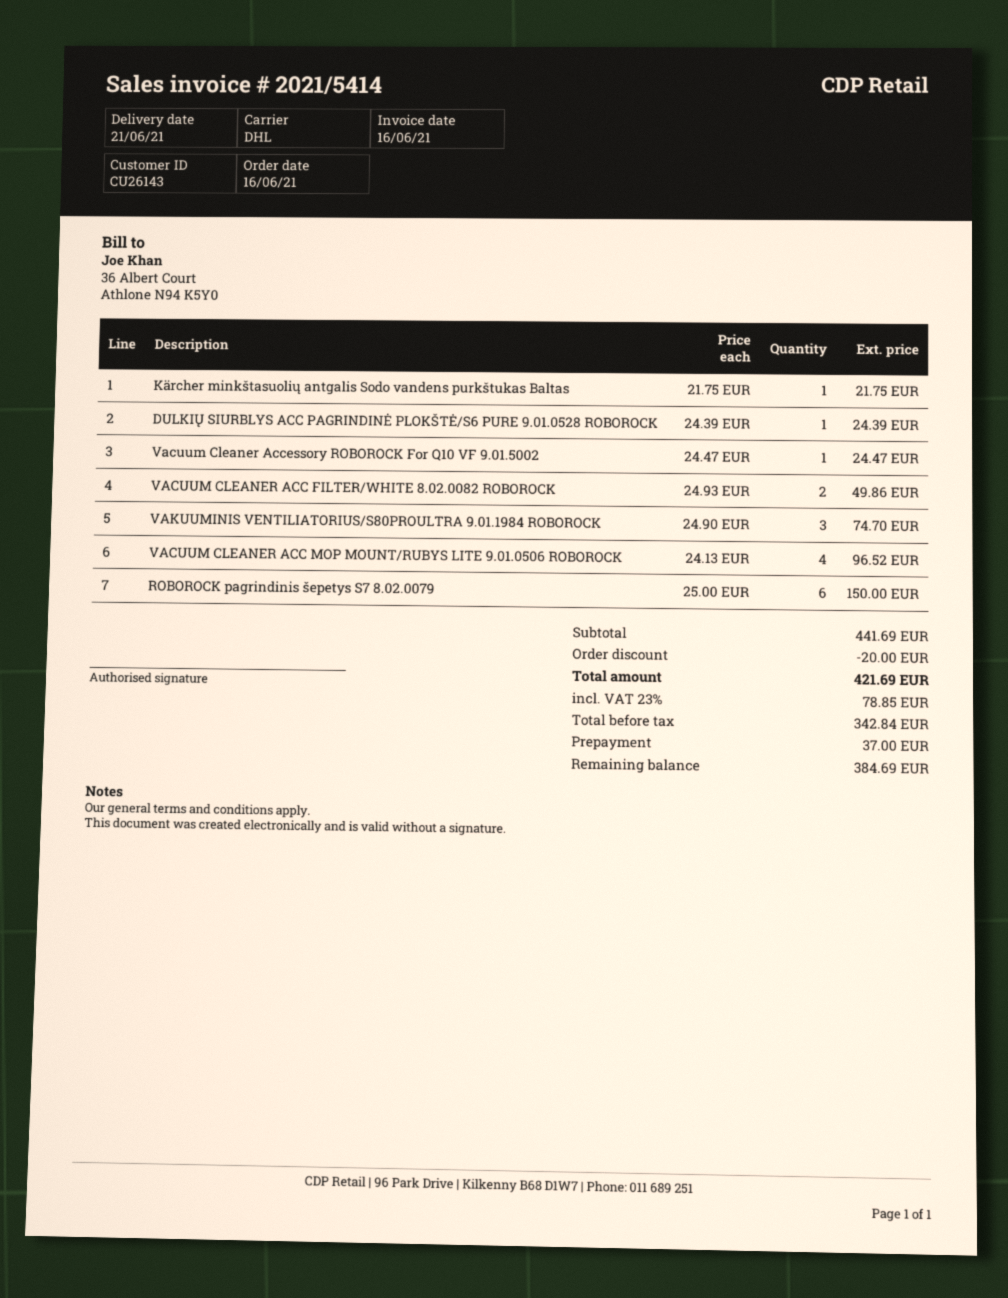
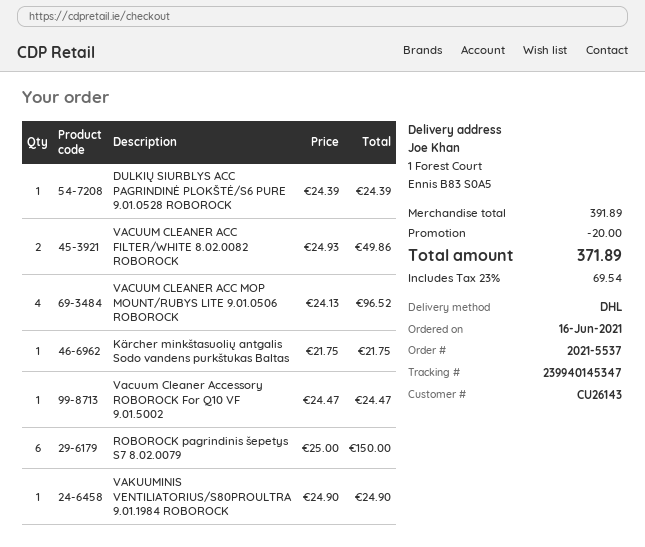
VAKUUMINIS VENTILIATORIUS/S80PROULTRA 9.01.1984 ROBOROCK: 3 x 24.90 = 74.70 -> 1 x 24.90 = 24.90
subtotal: 441.69 -> 391.89
tax: 23% = 78.85 -> 23% = 69.54
total: 421.69 -> 371.89

